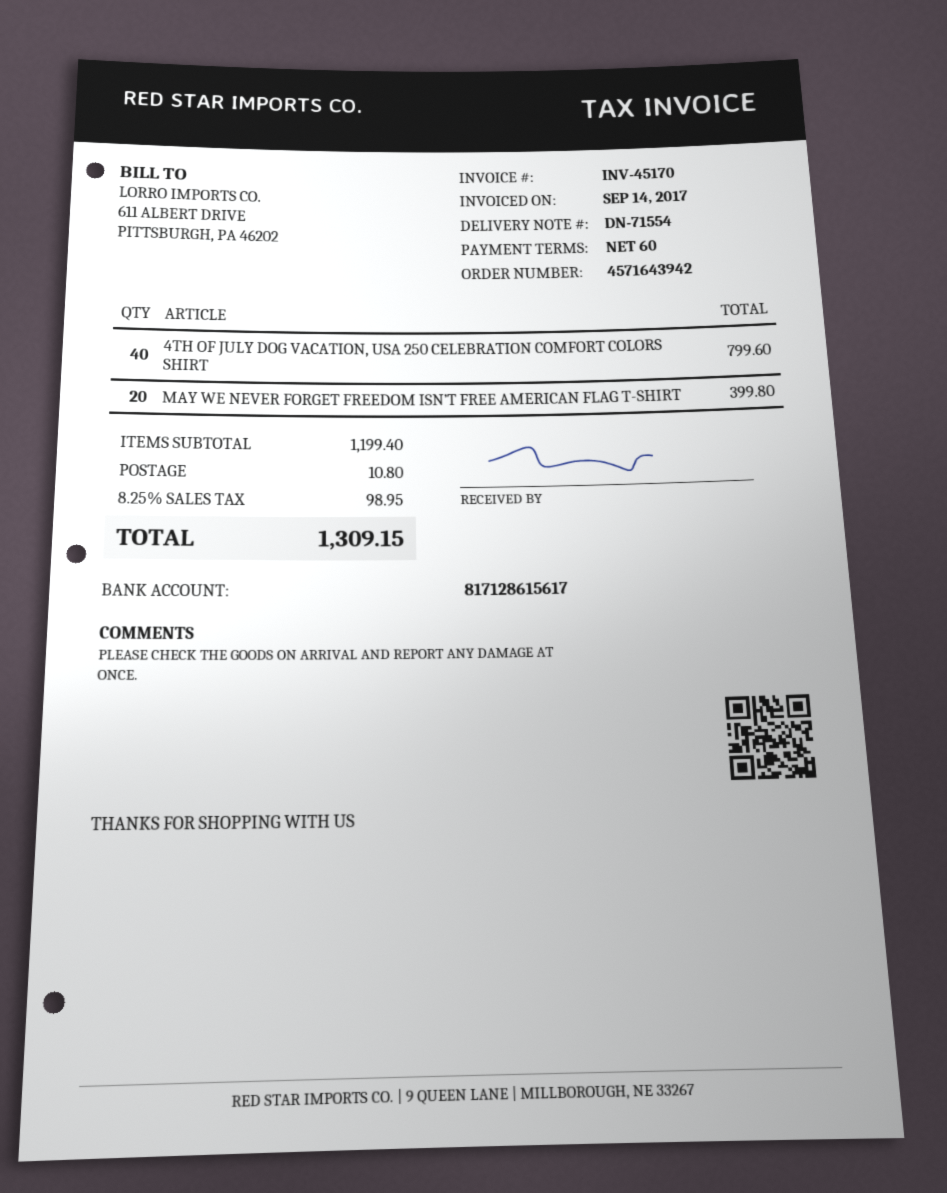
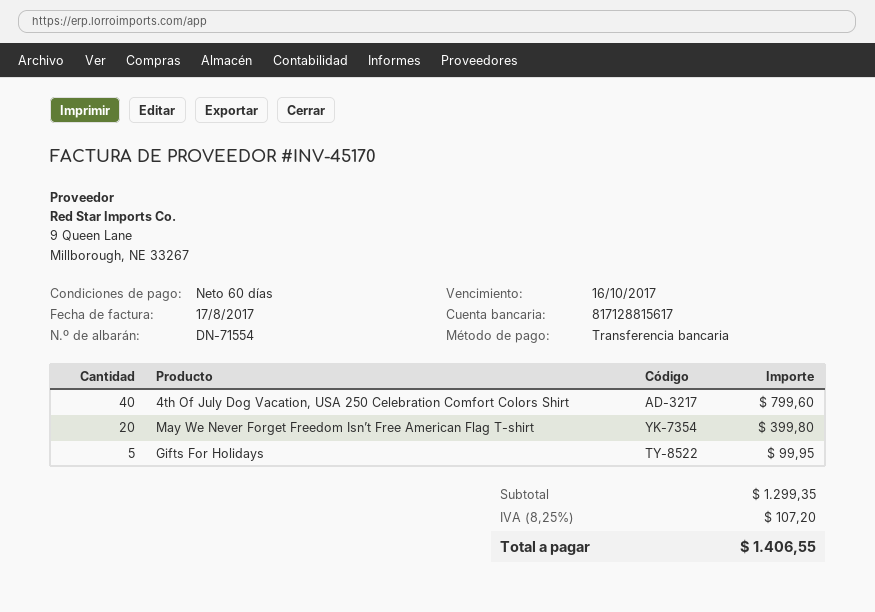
invoice date: 2017-09-14 -> 2017-08-17
bank account: 817128615617 -> 817128815617
Gifts For Holidays: none -> 5 for 99.95
subtotal: 1199.40 -> 1299.35
shipping: 10.80 -> none
tax: 8.25% = 98.95 -> 8.25% = 107.20
total: 1309.15 -> 1406.55

